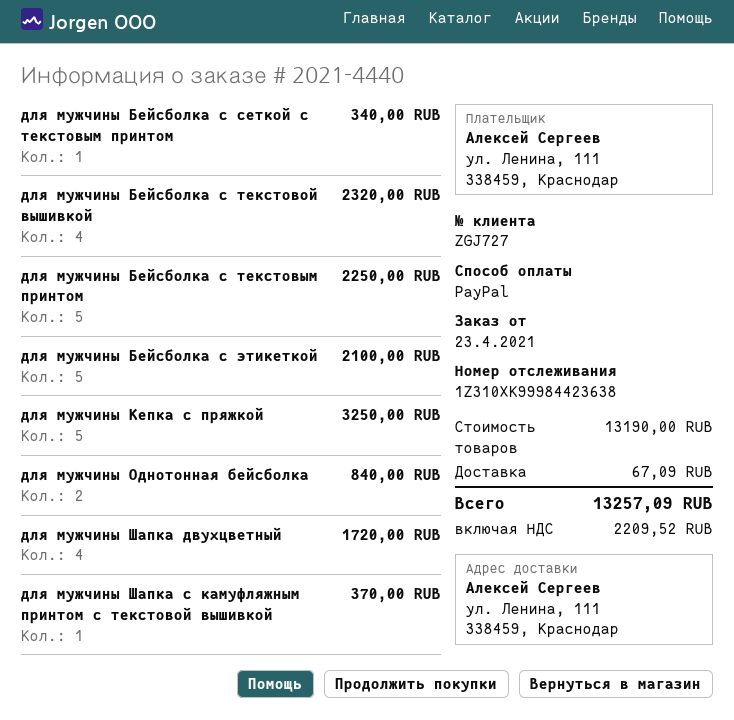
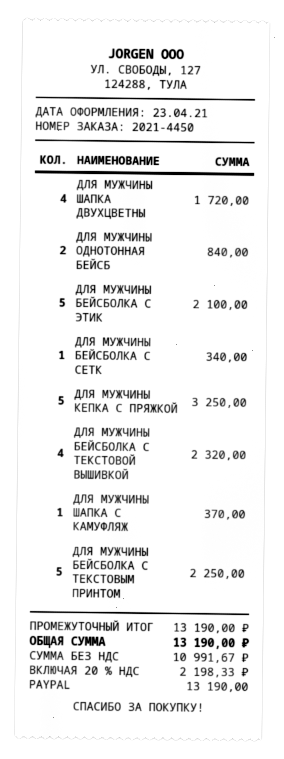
order number: 2021-4440 -> 2021-4450
shipping: 67.09 -> none
tax: 2209.52 -> 2198.33
total: 13257.09 -> 13190.00

